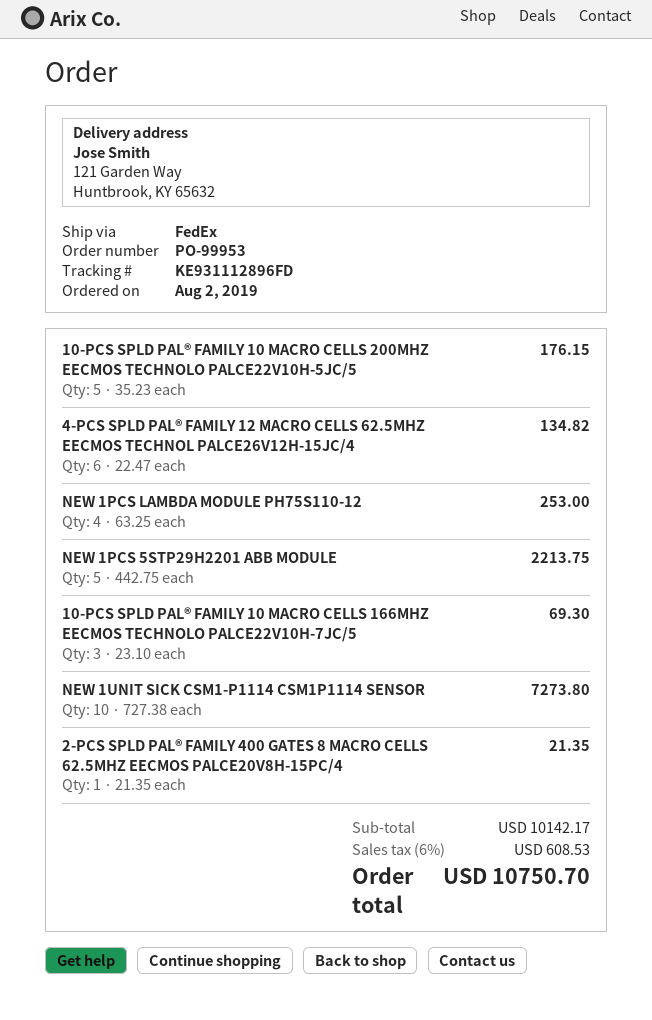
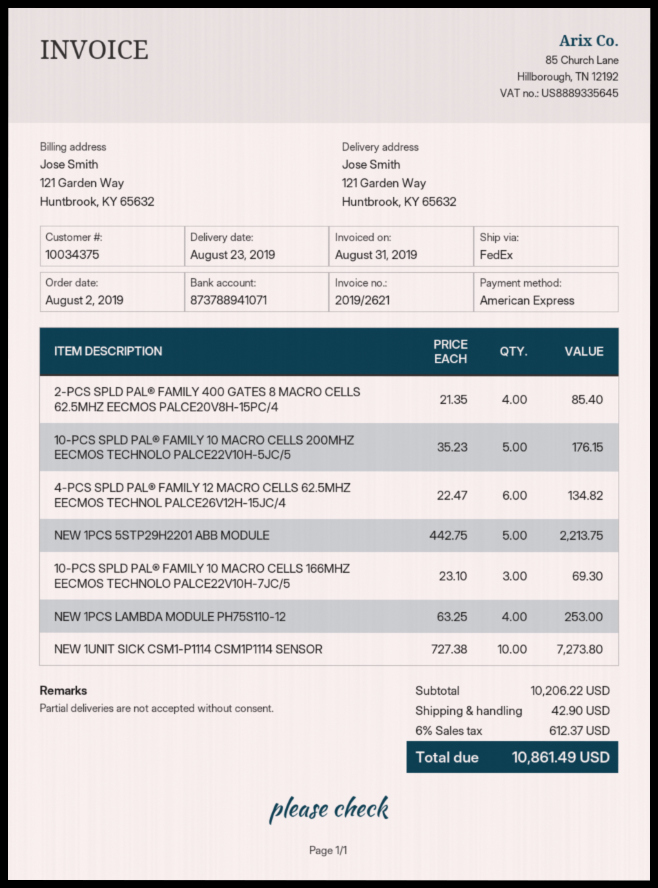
2-PCS SPLD PAL® FAMILY 400 GATES 8 MACRO CELLS 62.5MHZ EECMOS PALCE20V8H-15PC/4: 1 x 21.35 = 21.35 -> 4 x 21.35 = 85.40
subtotal: 10142.17 -> 10206.22
shipping: none -> 42.90
tax: 6% = 608.53 -> 6% = 612.37
total: 10750.70 -> 10861.49

